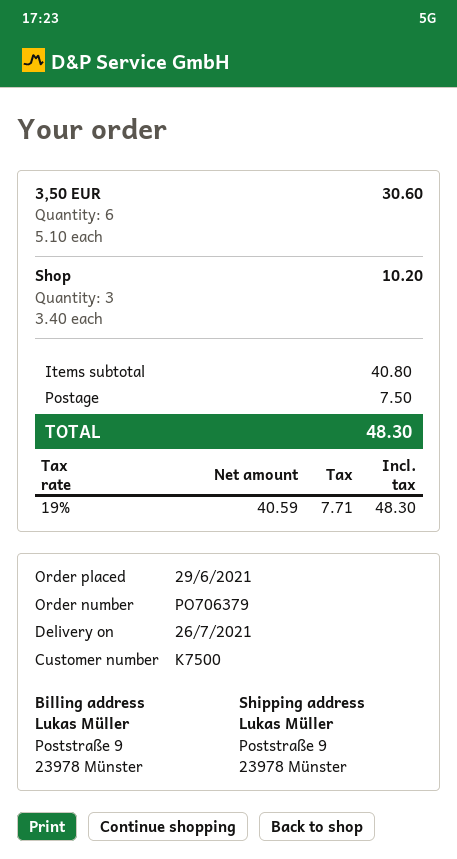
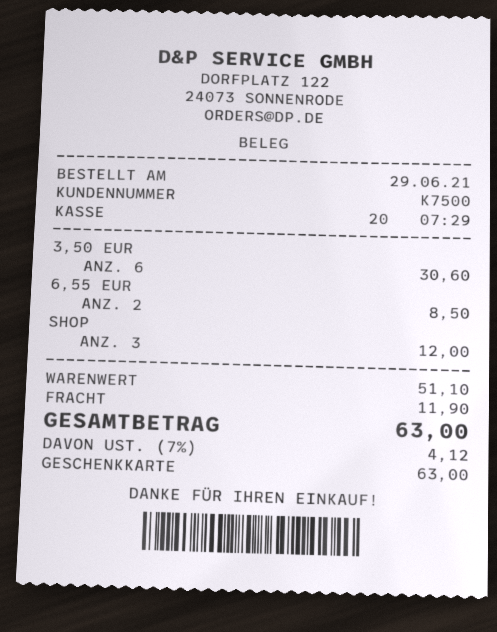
Shop: 3 for 10.20 -> 3 for 12.00
6,55 EUR: none -> 2 for 8.50
subtotal: 40.80 -> 51.10
shipping: 7.50 -> 11.90
tax: 19% = 7.71 -> 7% = 4.12
total: 48.30 -> 63.00

